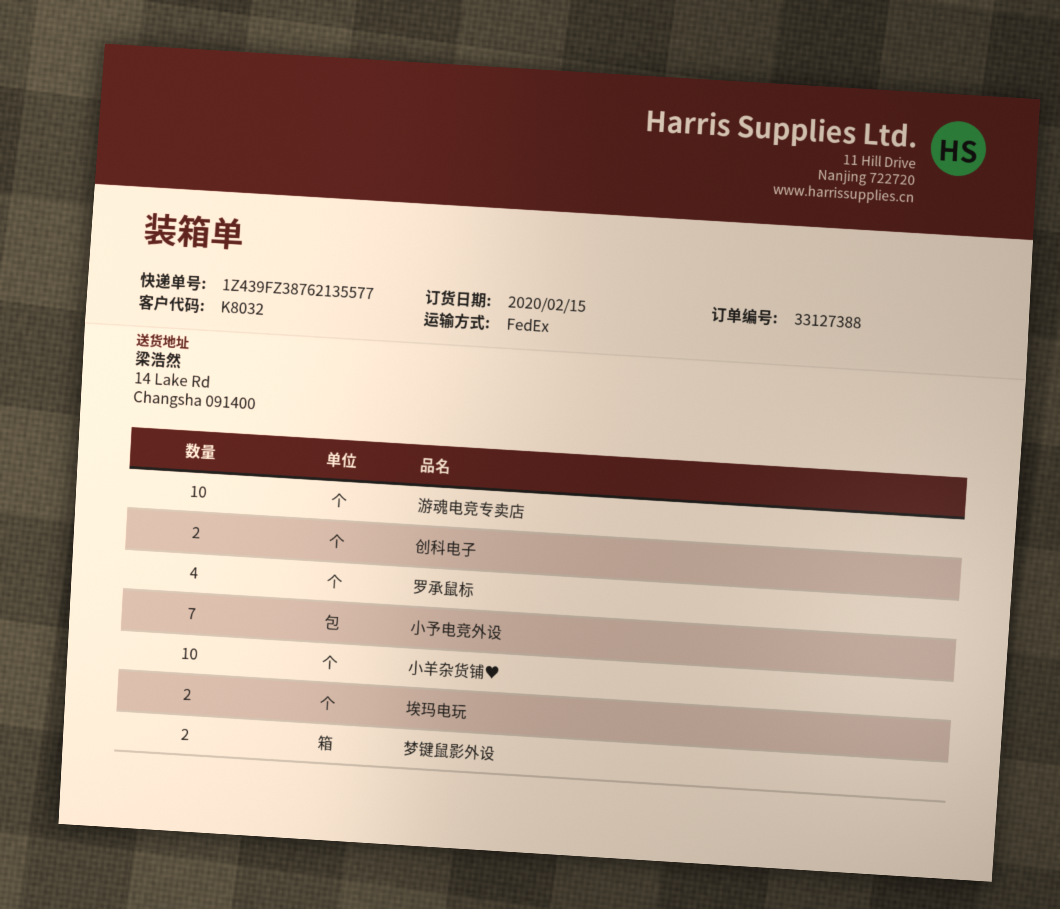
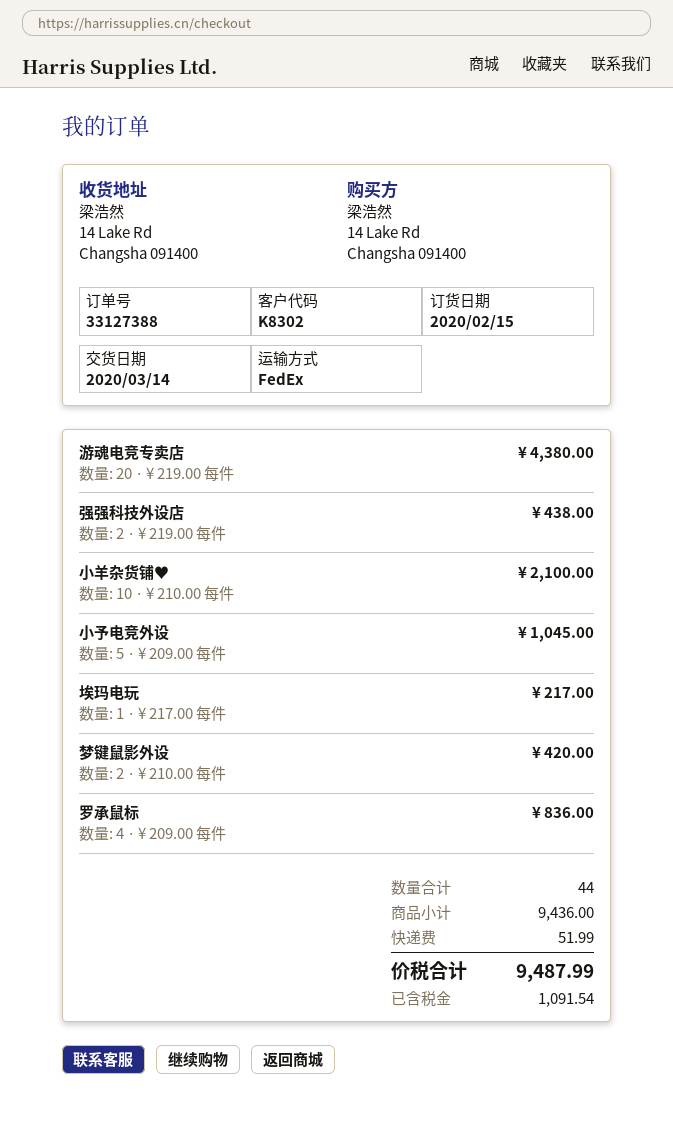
customer number: K8032 -> K8302
游魂电竞专卖店: 10 -> 20
创科电子: 2 -> none
小予电竞外设: 7 -> 5
埃玛电玩: 2 -> 1
强强科技外设店: none -> 2

